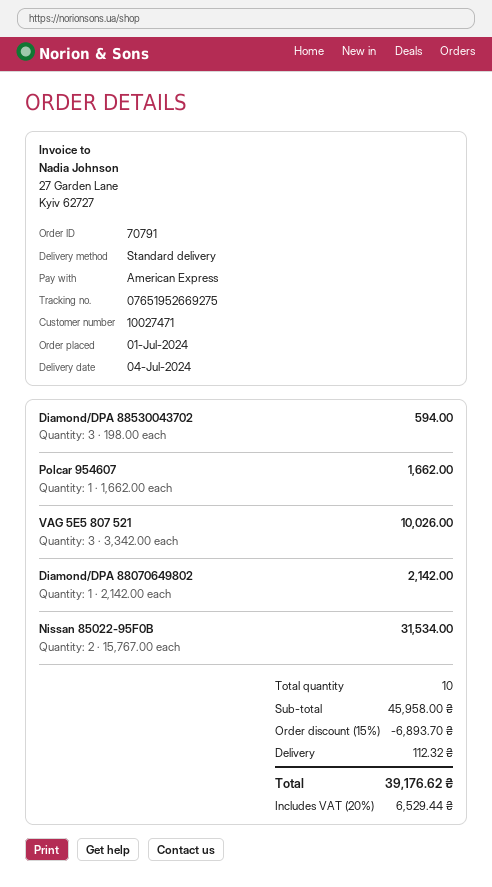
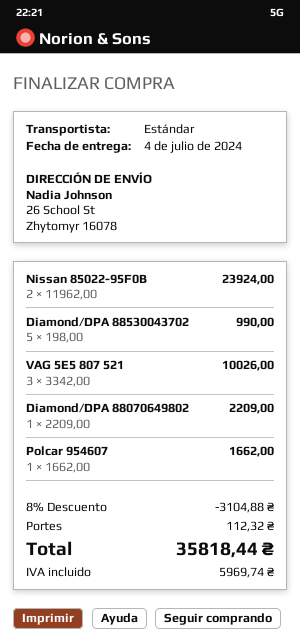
Diamond/DPA 88530043702: 3 x 198.00 = 594.00 -> 5 x 198.00 = 990.00
Diamond/DPA 88070649802: 1 x 2142.00 = 2142.00 -> 1 x 2209.00 = 2209.00
Nissan 85022-95F0B: 2 x 15767.00 = 31534.00 -> 2 x 11962.00 = 23924.00
discount: 15% = 6893.70 -> 8% = 3104.88
tax: 6529.44 -> 5969.74
total: 39176.62 -> 35818.44

